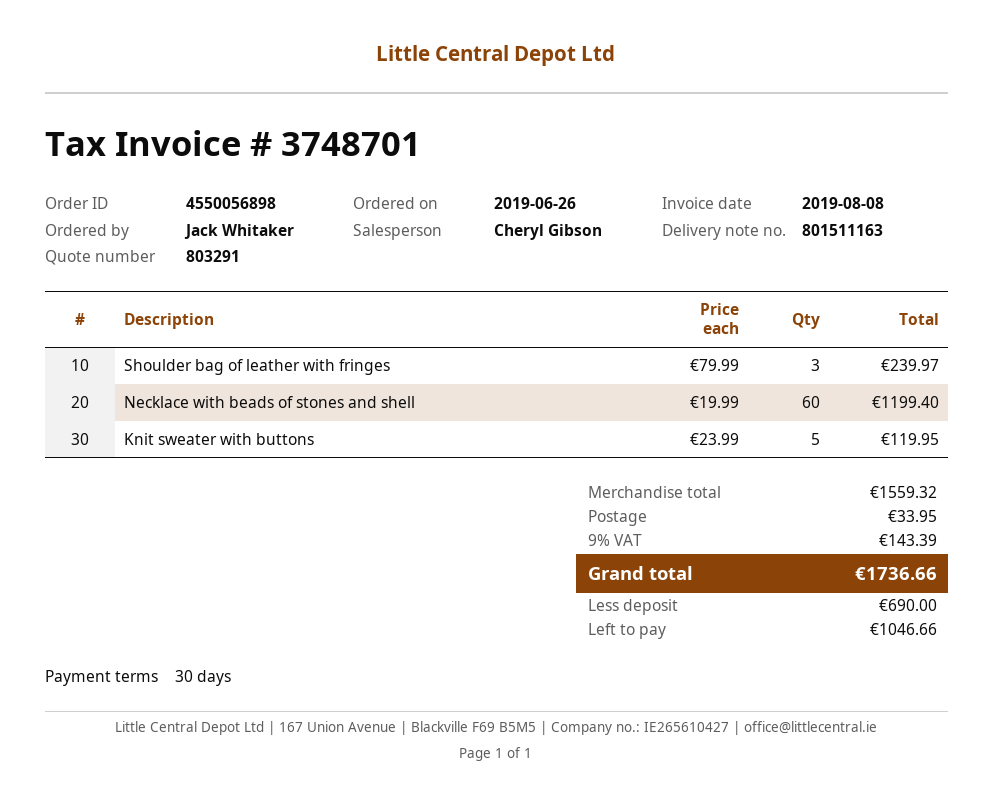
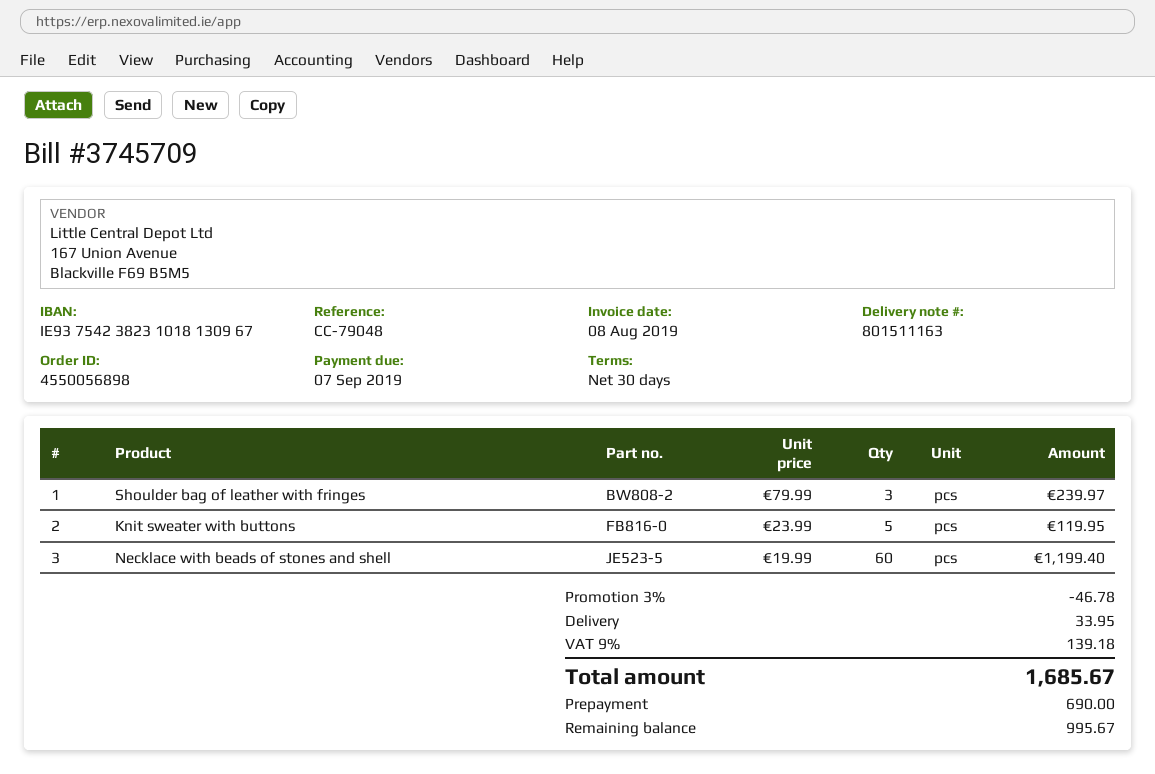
invoice number: 3748701 -> 3745709
discount: none -> 3% = 46.78
tax: 9% = 143.39 -> 9% = 139.18
total: 1736.66 -> 1685.67
balance: 1046.66 -> 995.67

